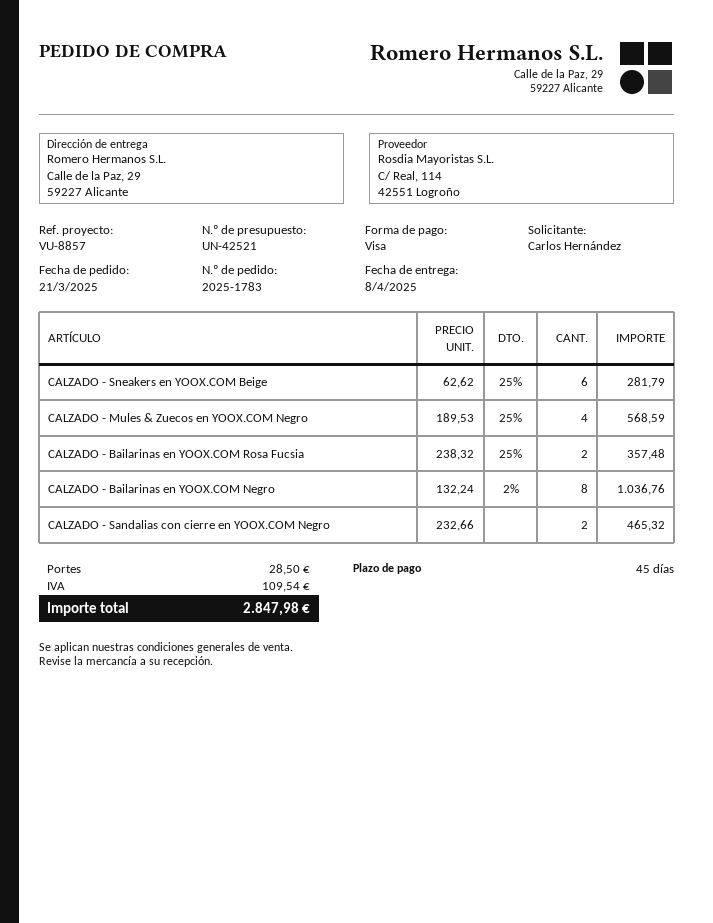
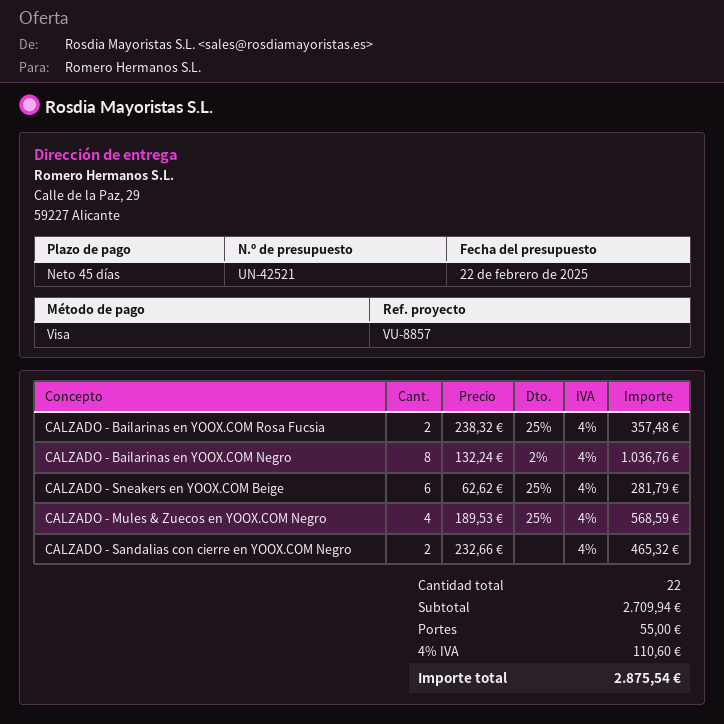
shipping: 28.50 -> 55.00
tax: 109.54 -> 110.60
total: 2847.98 -> 2875.54

